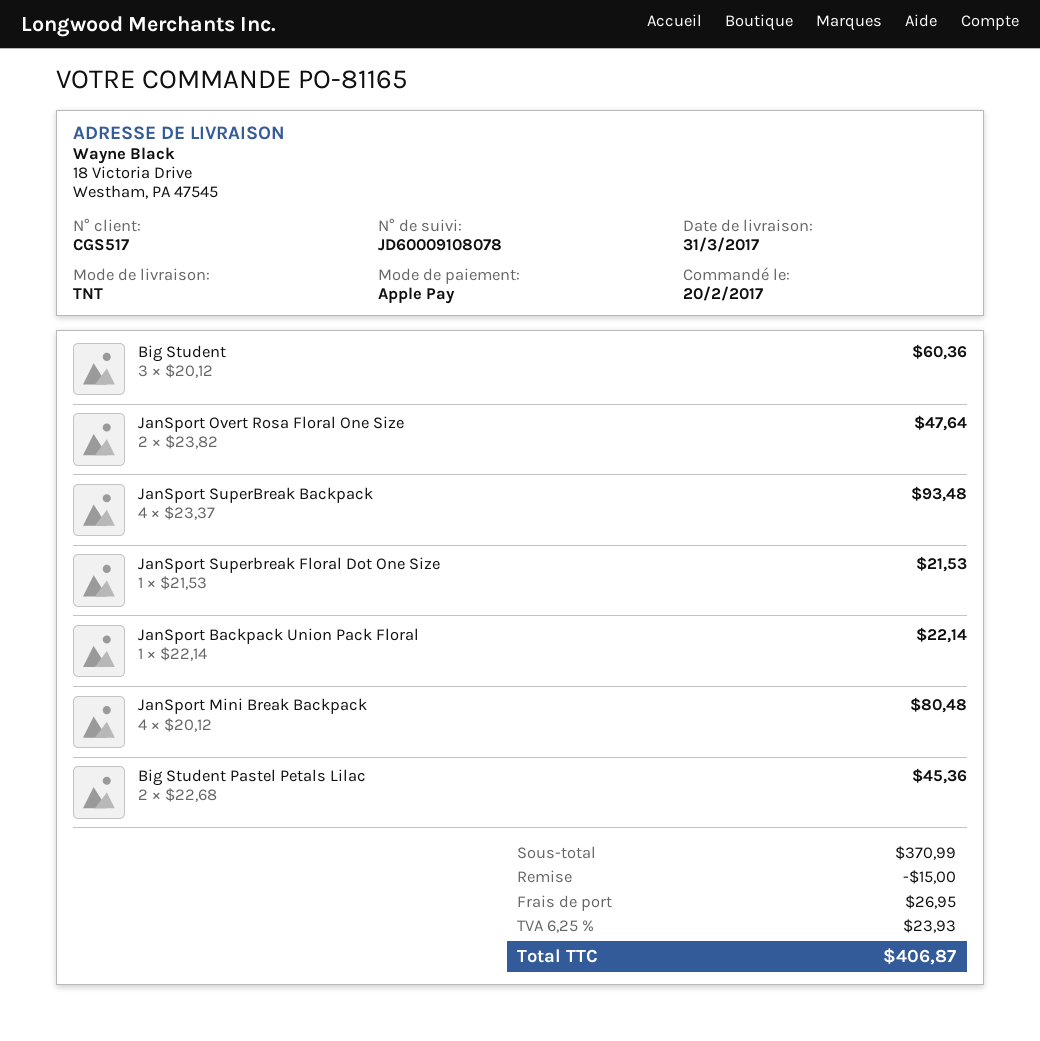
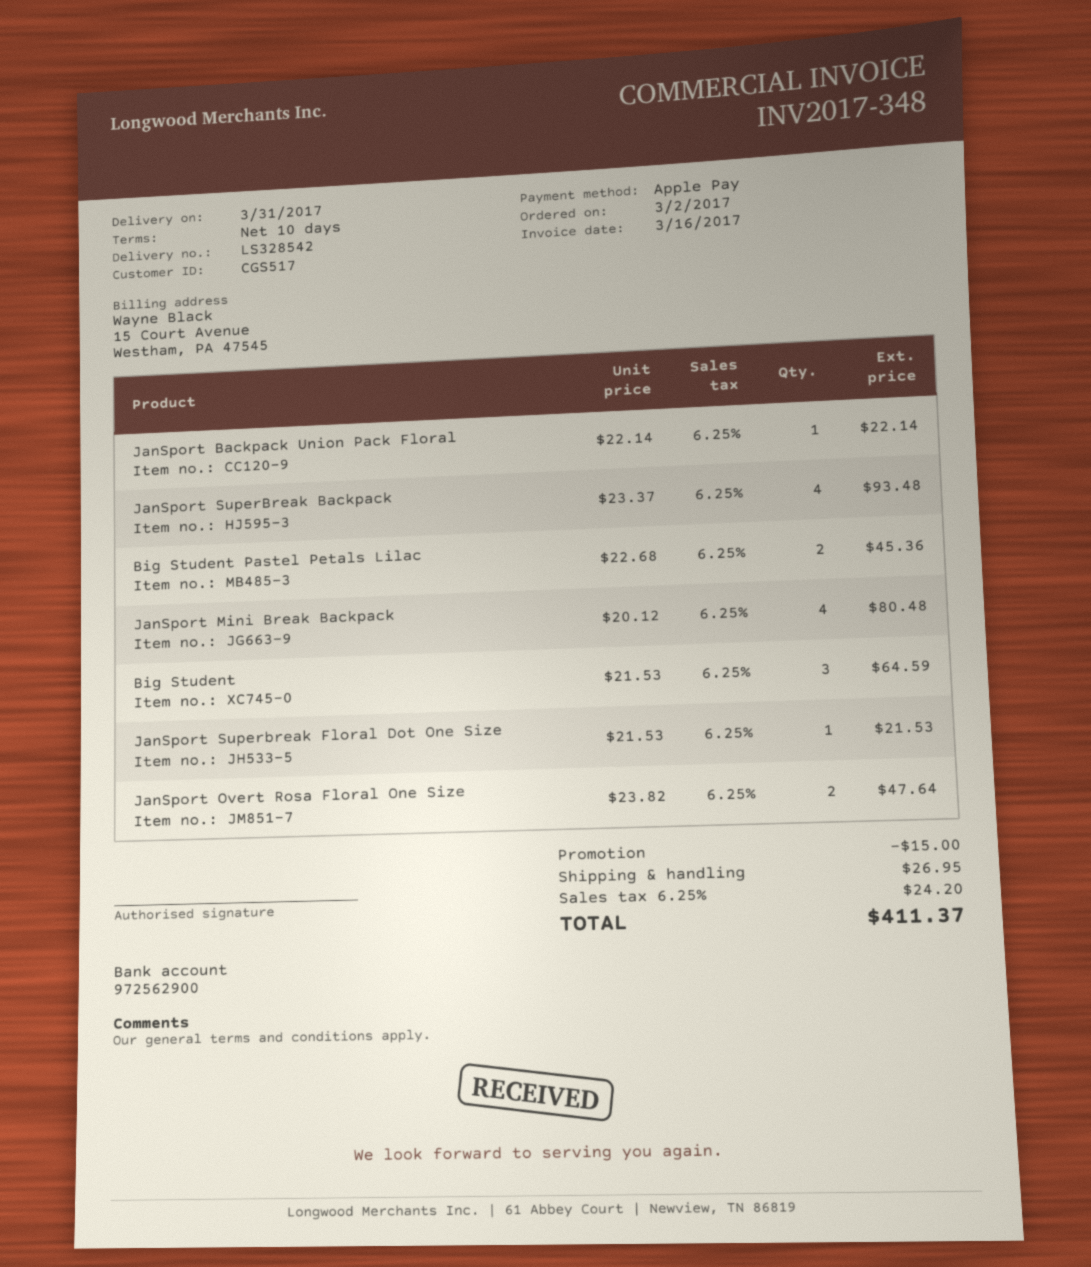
order date: 2017-02-20 -> 2017-03-02
Big Student: 3 x 20.12 = 60.36 -> 3 x 21.53 = 64.59
tax: 6.25% = 23.93 -> 6.25% = 24.20
total: 406.87 -> 411.37

